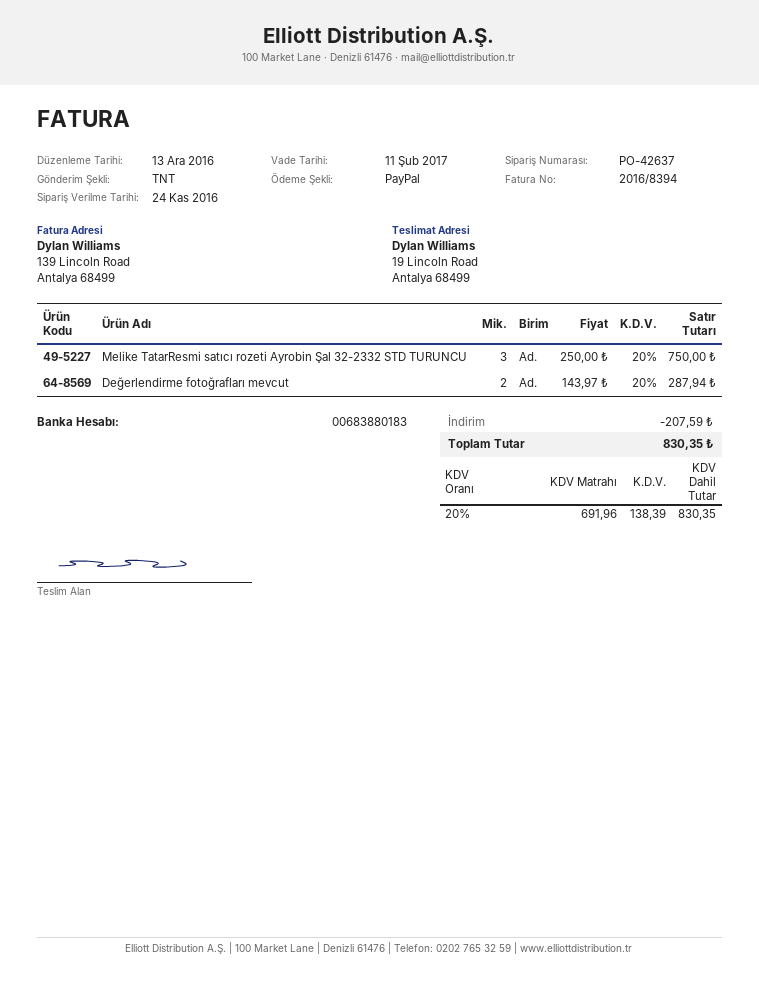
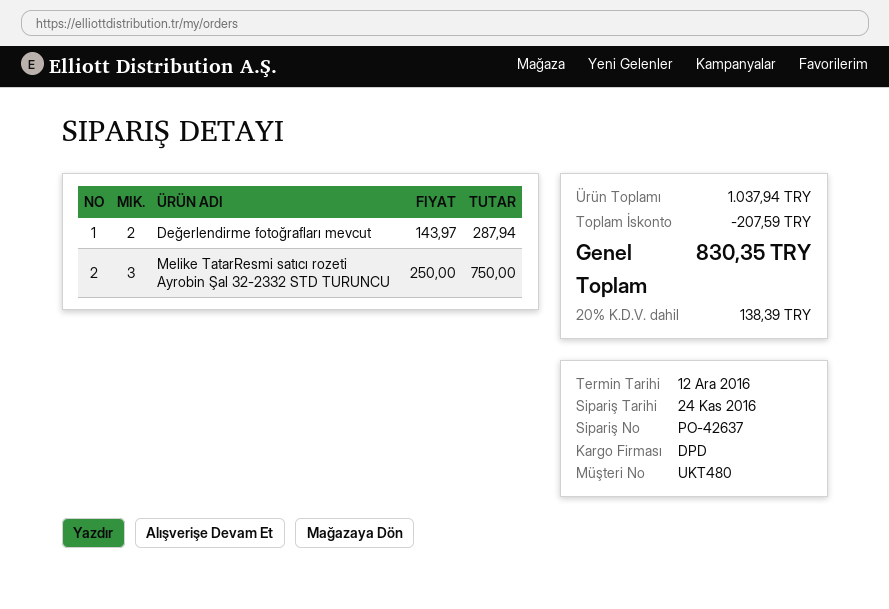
shipping method: TNT -> DPD

